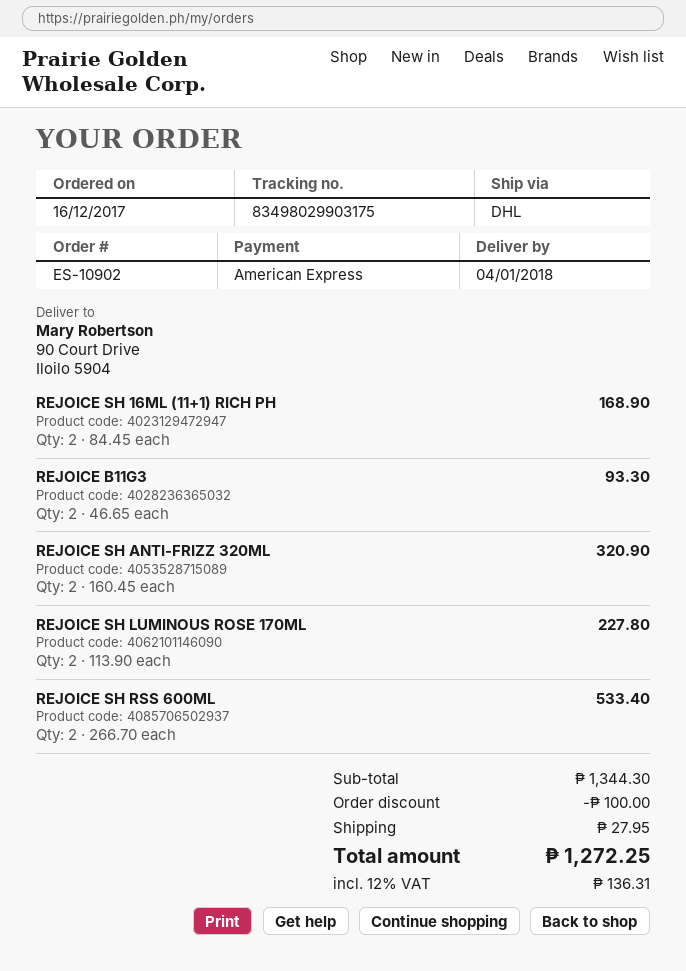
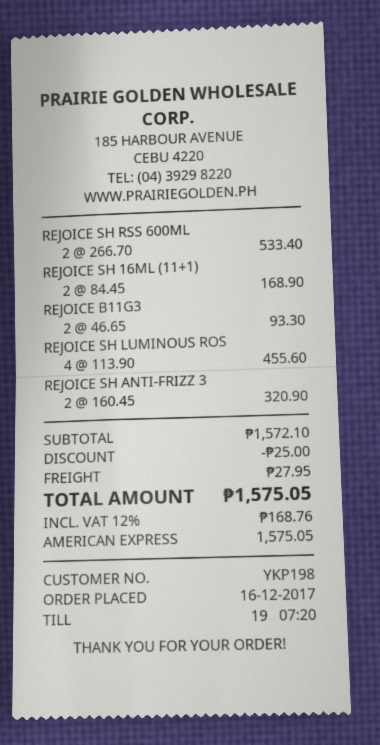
REJOICE SH LUMINOUS ROSE 170ML: 2 x 113.90 = 227.80 -> 4 x 113.90 = 455.60
subtotal: 1344.30 -> 1572.10
discount: 100.00 -> 25.00
tax: 12% = 136.31 -> 12% = 168.76
total: 1272.25 -> 1575.05

